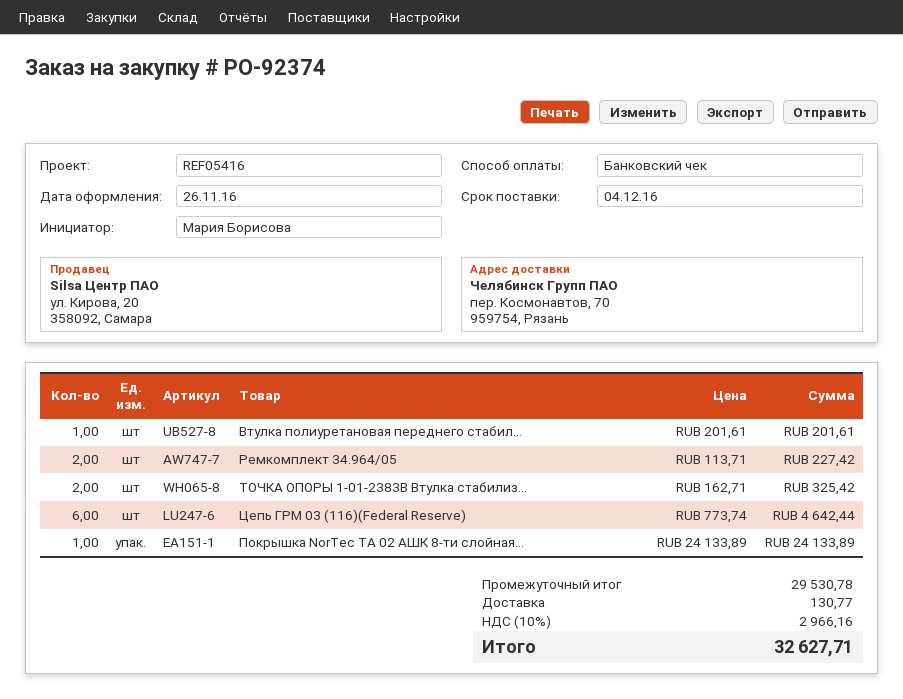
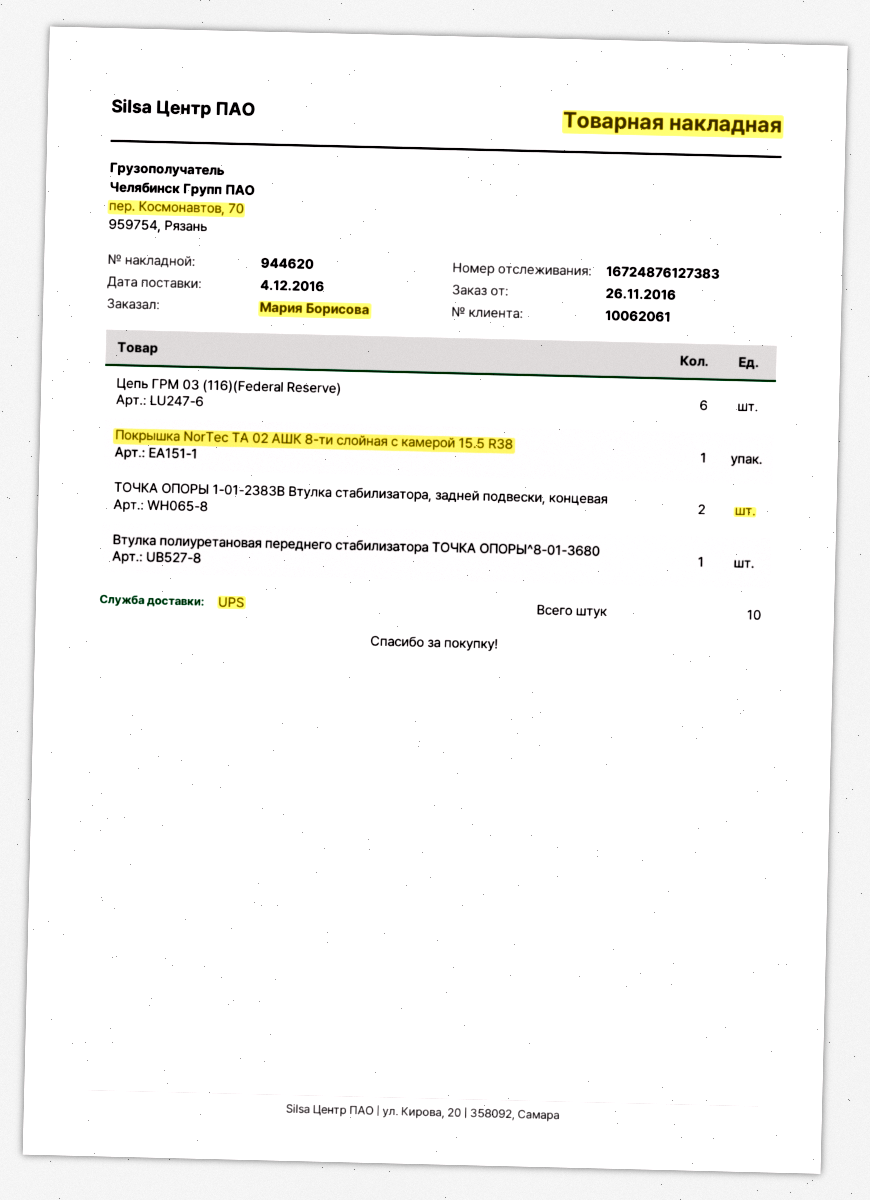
Ремкомплект 34.964/05: 2 -> none

